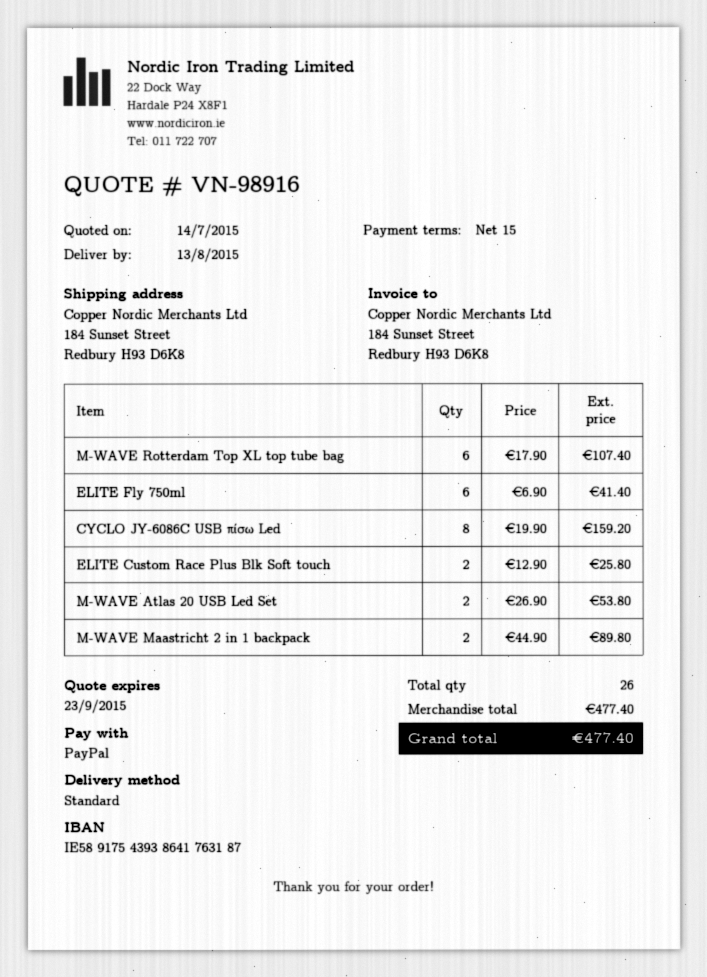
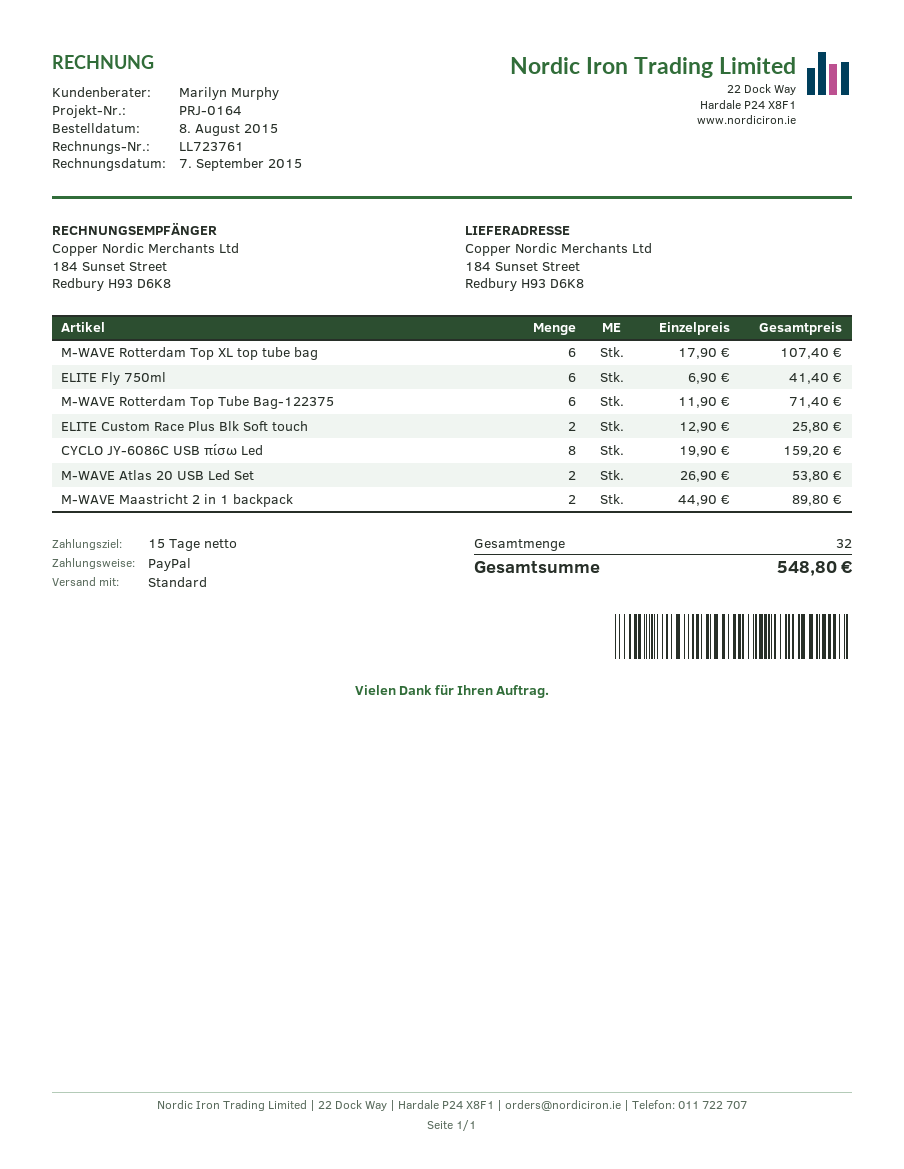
M-WAVE Rotterdam Top Tube Bag-122375: none -> 6 x 11.90 = 71.40
total quantity: 26 -> 32
total: 477.40 -> 548.80

